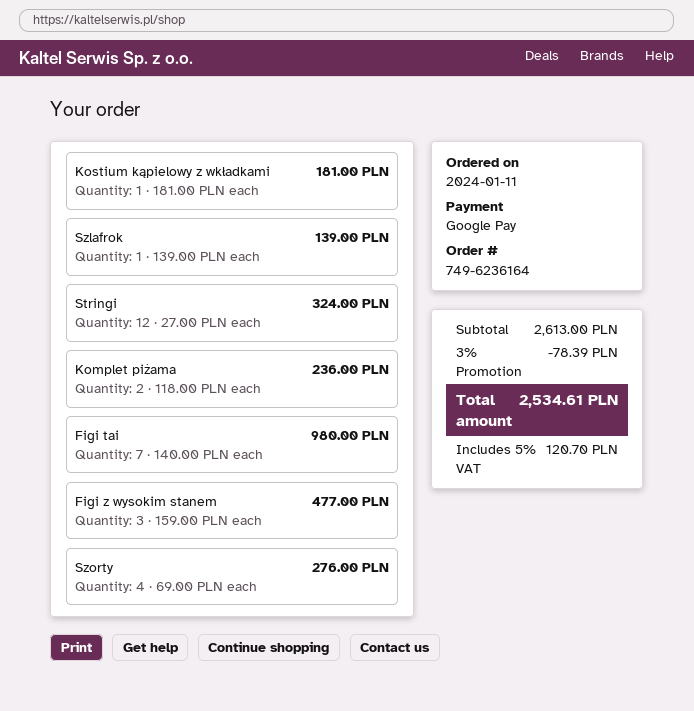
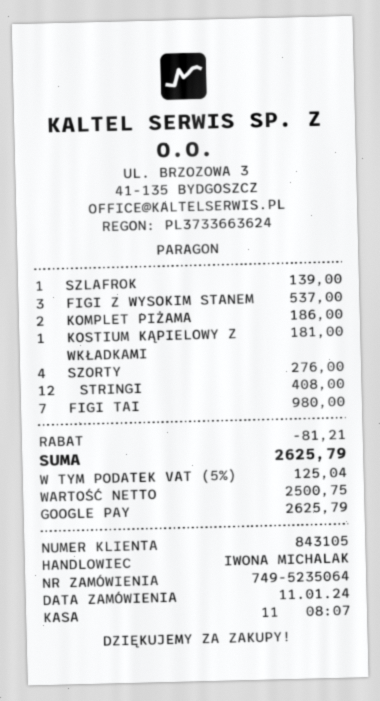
order number: 749-6236164 -> 749-5235064
Stringi: 12 for 324.00 -> 12 for 408.00
Komplet piżama: 2 for 236.00 -> 2 for 186.00
Figi z wysokim stanem: 3 for 477.00 -> 3 for 537.00
discount: 78.39 -> 81.21
tax: 5% = 120.70 -> 5% = 125.04
total: 2534.61 -> 2625.79

